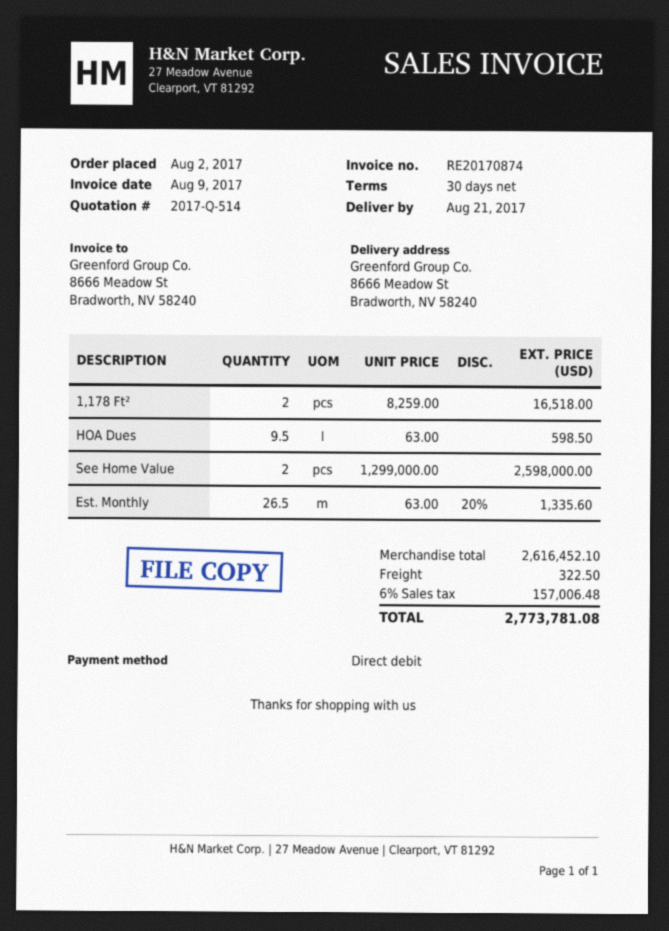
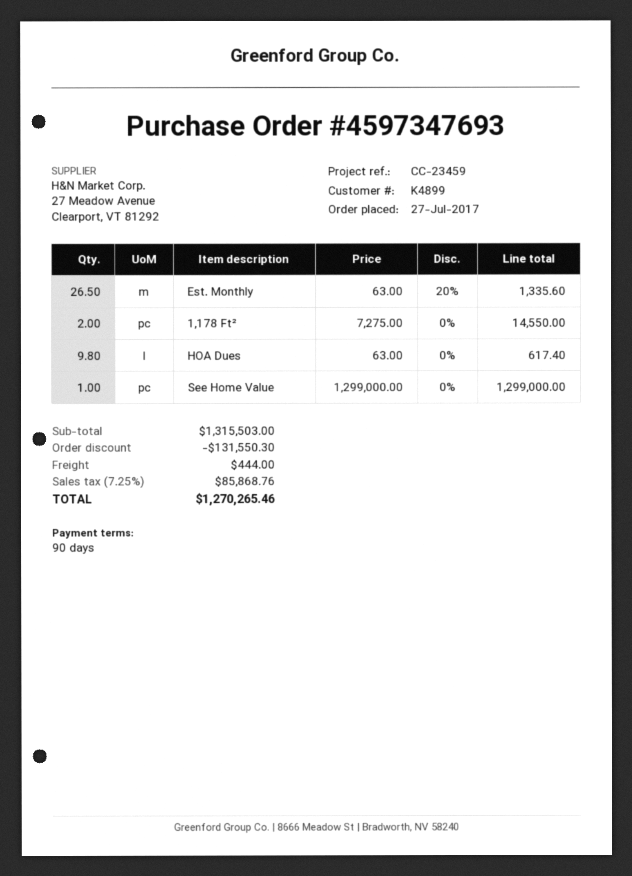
order date: 2017-08-02 -> 2017-07-27
payment terms: 30 days -> 90 days
1,178 Ft²: 2 x 8259.00 = 16518.00 -> 2 x 7275.00 = 14550.00
HOA Dues: 9.5 x 63.00 = 598.50 -> 9.8 x 63.00 = 617.40
See Home Value: 2 x 1299000.00 = 2598000.00 -> 1 x 1299000.00 = 1299000.00
subtotal: 2616452.10 -> 1315503.00
discount: none -> 131550.30
shipping: 322.50 -> 444.00
tax: 6% = 157006.48 -> 7.25% = 85868.76
total: 2773781.08 -> 1270265.46

